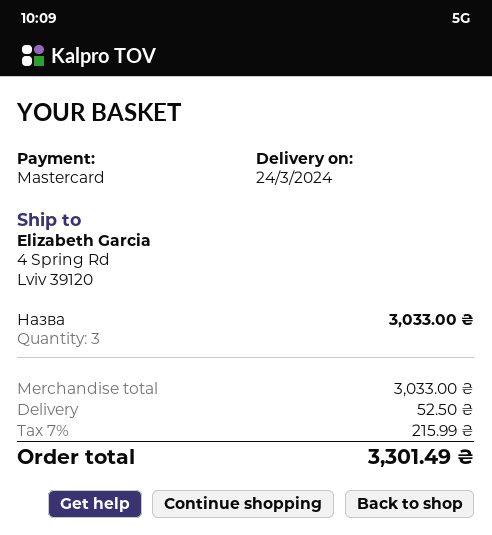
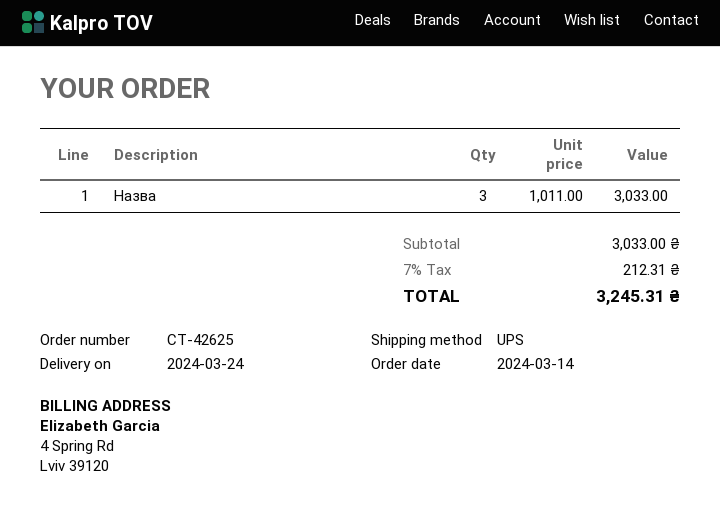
shipping: 52.50 -> none
tax: 7% = 215.99 -> 7% = 212.31
total: 3301.49 -> 3245.31

